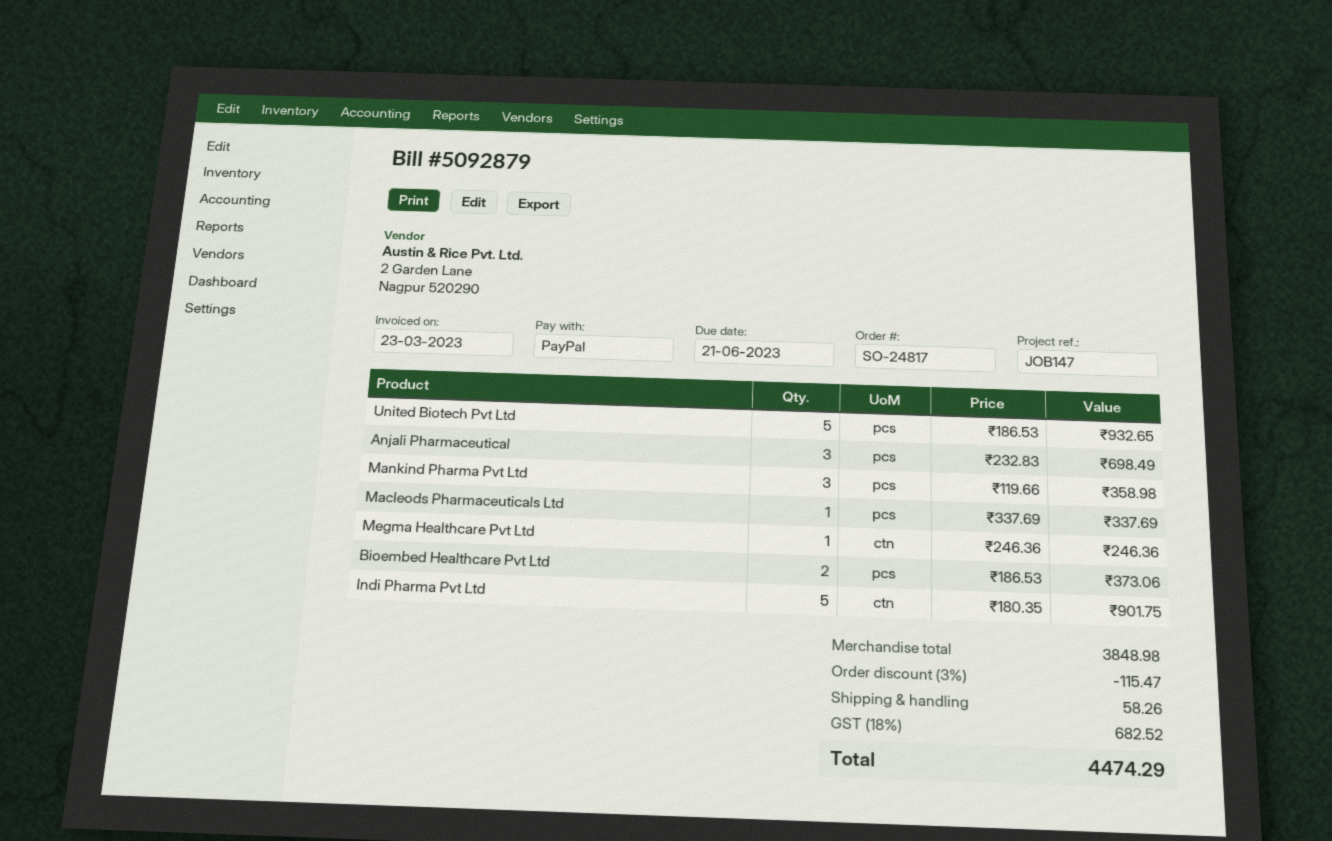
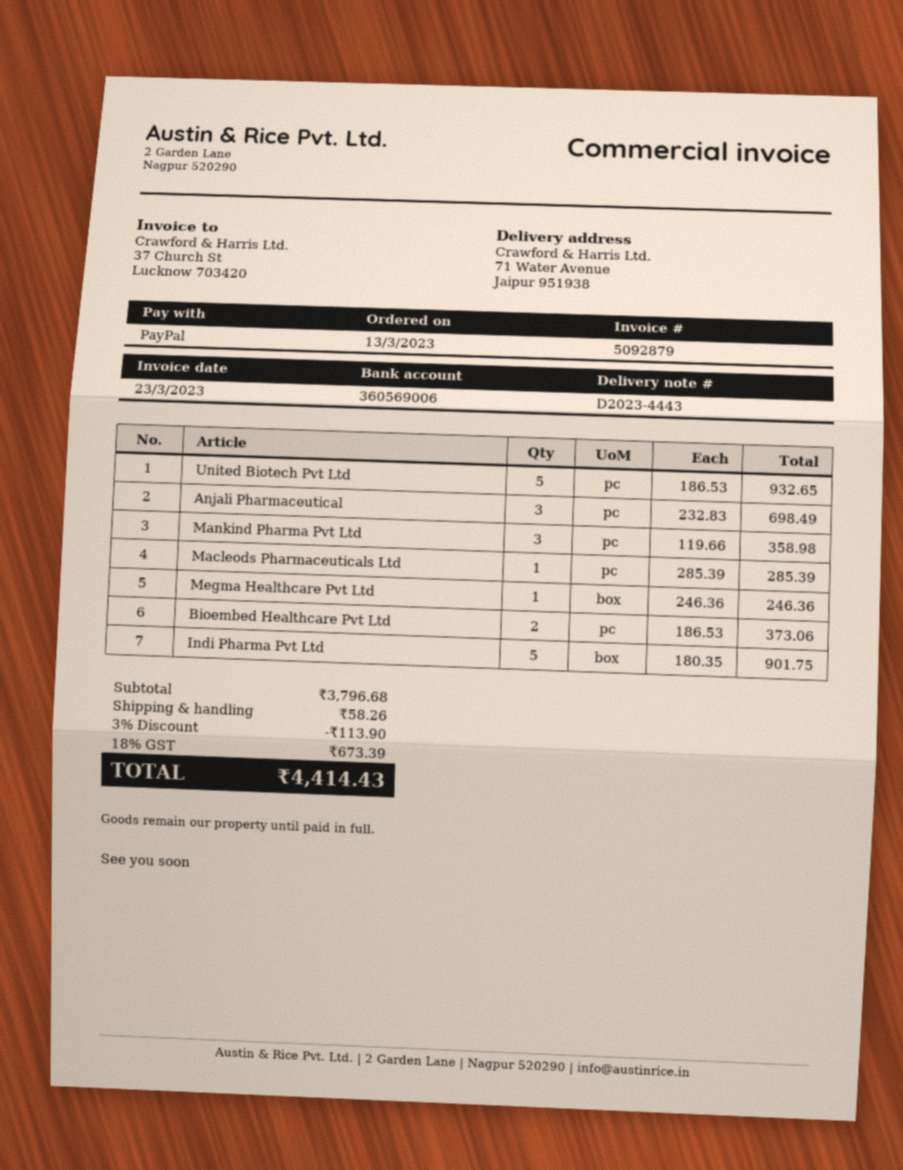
Macleods Pharmaceuticals Ltd: 1 x 337.69 = 337.69 -> 1 x 285.39 = 285.39
subtotal: 3848.98 -> 3796.68
discount: 3% = 115.47 -> 3% = 113.90
tax: 18% = 682.52 -> 18% = 673.39
total: 4474.29 -> 4414.43

